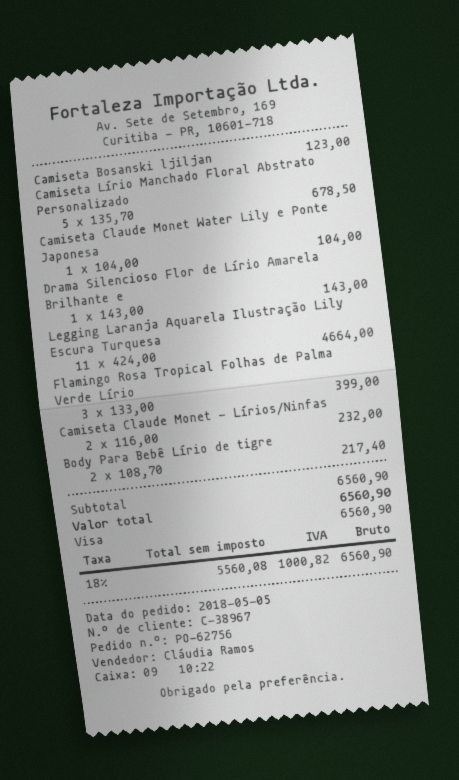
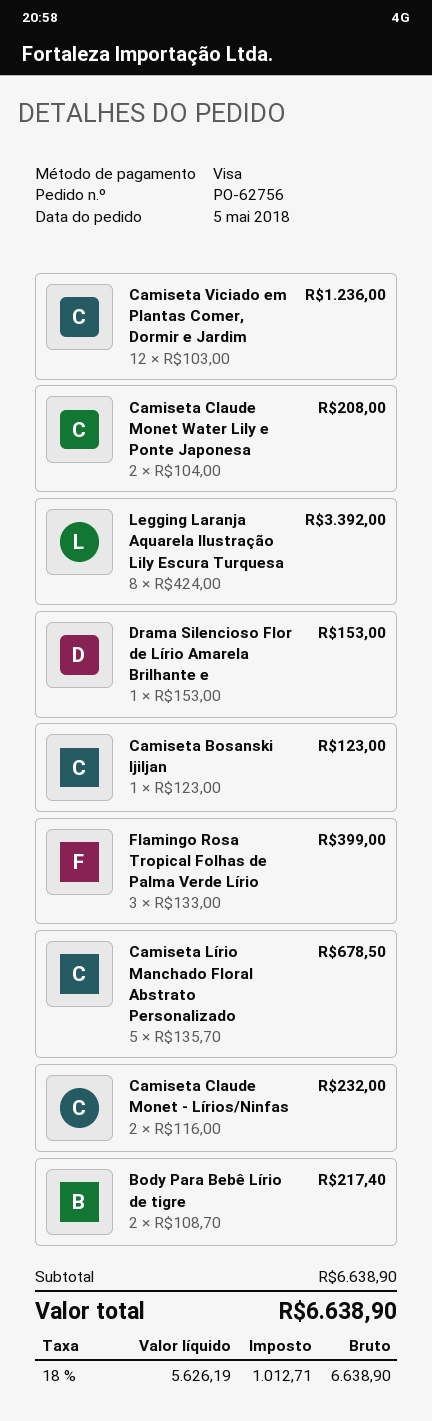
Camiseta Claude Monet Water Lily e Ponte Japonesa: 1 x 104.00 = 104.00 -> 2 x 104.00 = 208.00
Drama Silencioso Flor de Lírio Amarela Brilhante e: 1 x 143.00 = 143.00 -> 1 x 153.00 = 153.00
Legging Laranja Aquarela Ilustração Lily Escura Turquesa: 11 x 424.00 = 4664.00 -> 8 x 424.00 = 3392.00
Camiseta Viciado em Plantas Comer, Dormir e Jardim: none -> 12 x 103.00 = 1236.00
subtotal: 6560.90 -> 6638.90
net: 5560.08 -> 5626.19
tax: 18% = 1000.82 -> 18% = 1012.71
total: 6560.90 -> 6638.90

